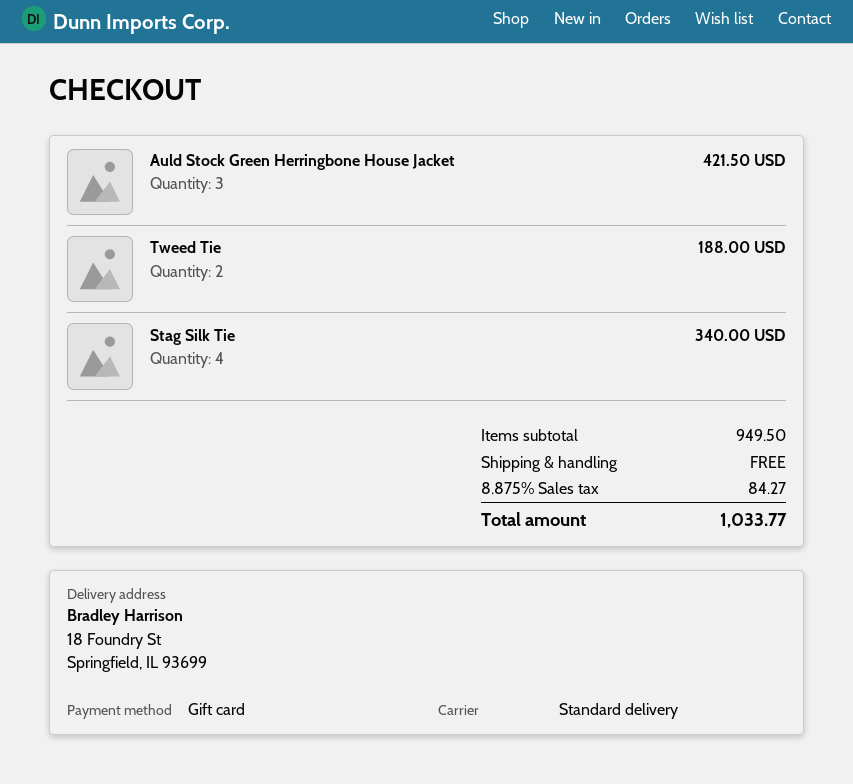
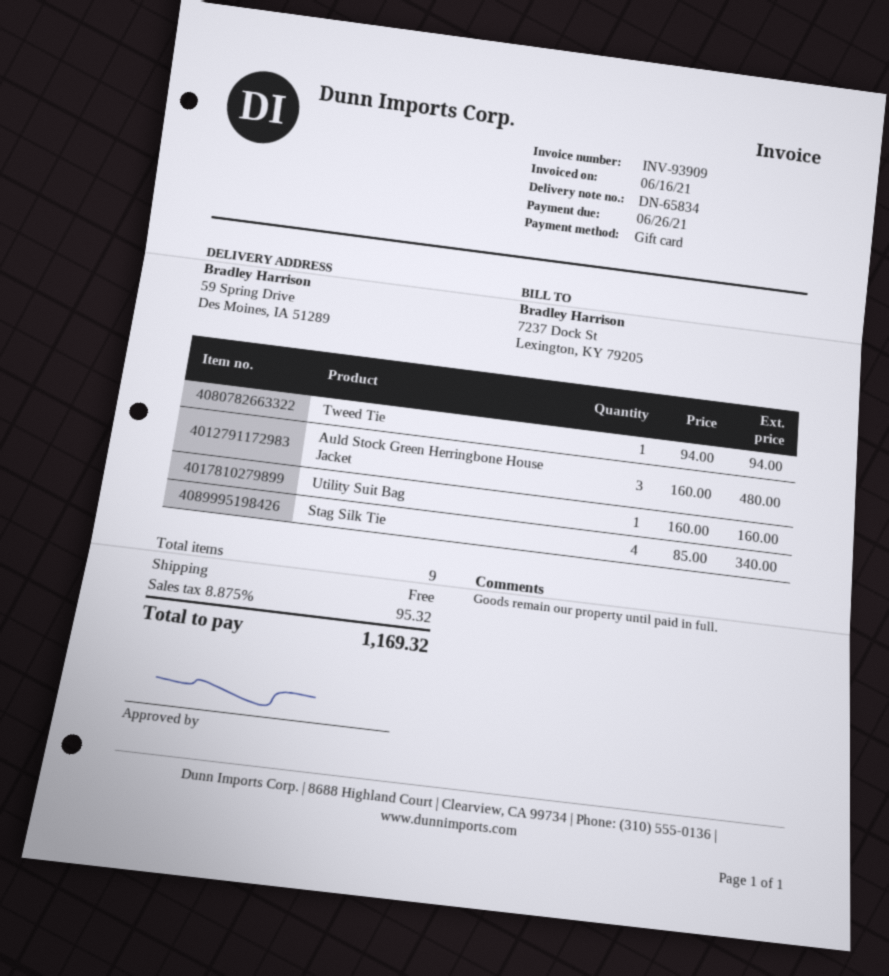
ship to: 18 Foundry St, Springfield, IL 93699 -> 59 Spring Drive, Des Moines, IA 51289
Auld Stock Green Herringbone House Jacket: 3 for 421.50 -> 3 for 480.00
Tweed Tie: 2 for 188.00 -> 1 for 94.00
Utility Suit Bag: none -> 1 for 160.00
tax: 8.875% = 84.27 -> 8.875% = 95.32
total: 1033.77 -> 1169.32

